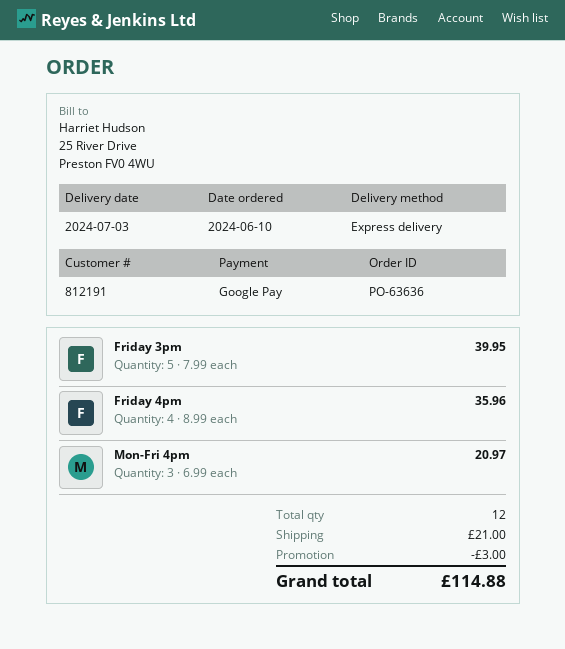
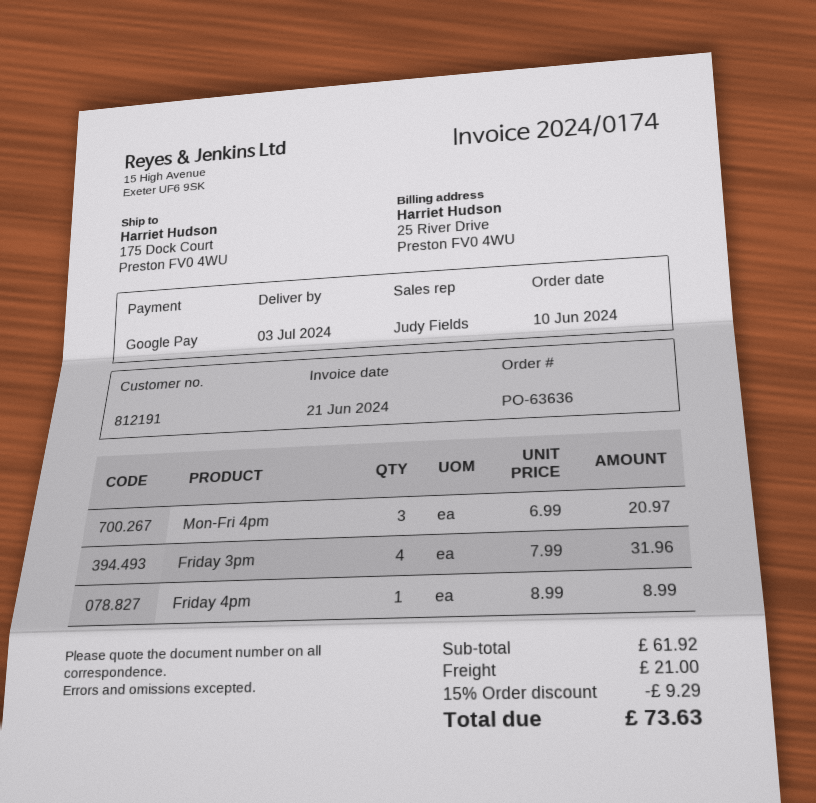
Friday 3pm: 5 x 7.99 = 39.95 -> 4 x 7.99 = 31.96
Friday 4pm: 4 x 8.99 = 35.96 -> 1 x 8.99 = 8.99
discount: 3.00 -> 9.29
total: 114.88 -> 73.63

